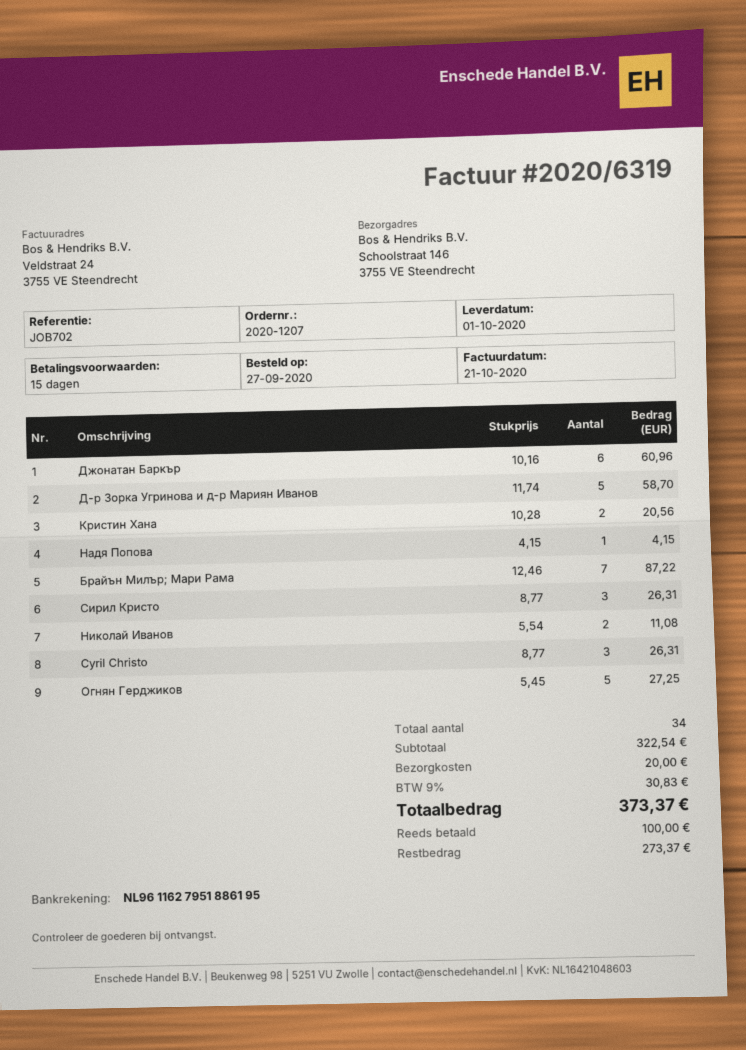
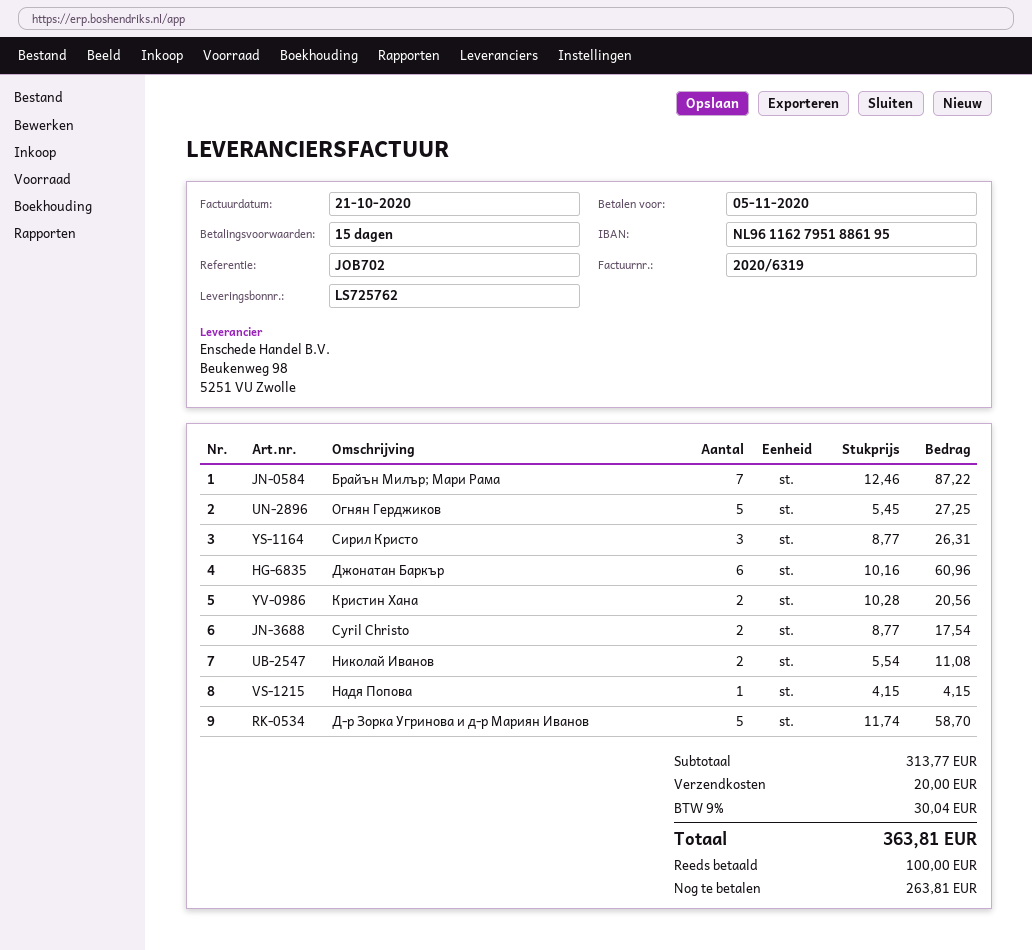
Cyril Christo: 3 x 8.77 = 26.31 -> 2 x 8.77 = 17.54
subtotal: 322.54 -> 313.77
tax: 9% = 30.83 -> 9% = 30.04
total: 373.37 -> 363.81
balance: 273.37 -> 263.81

